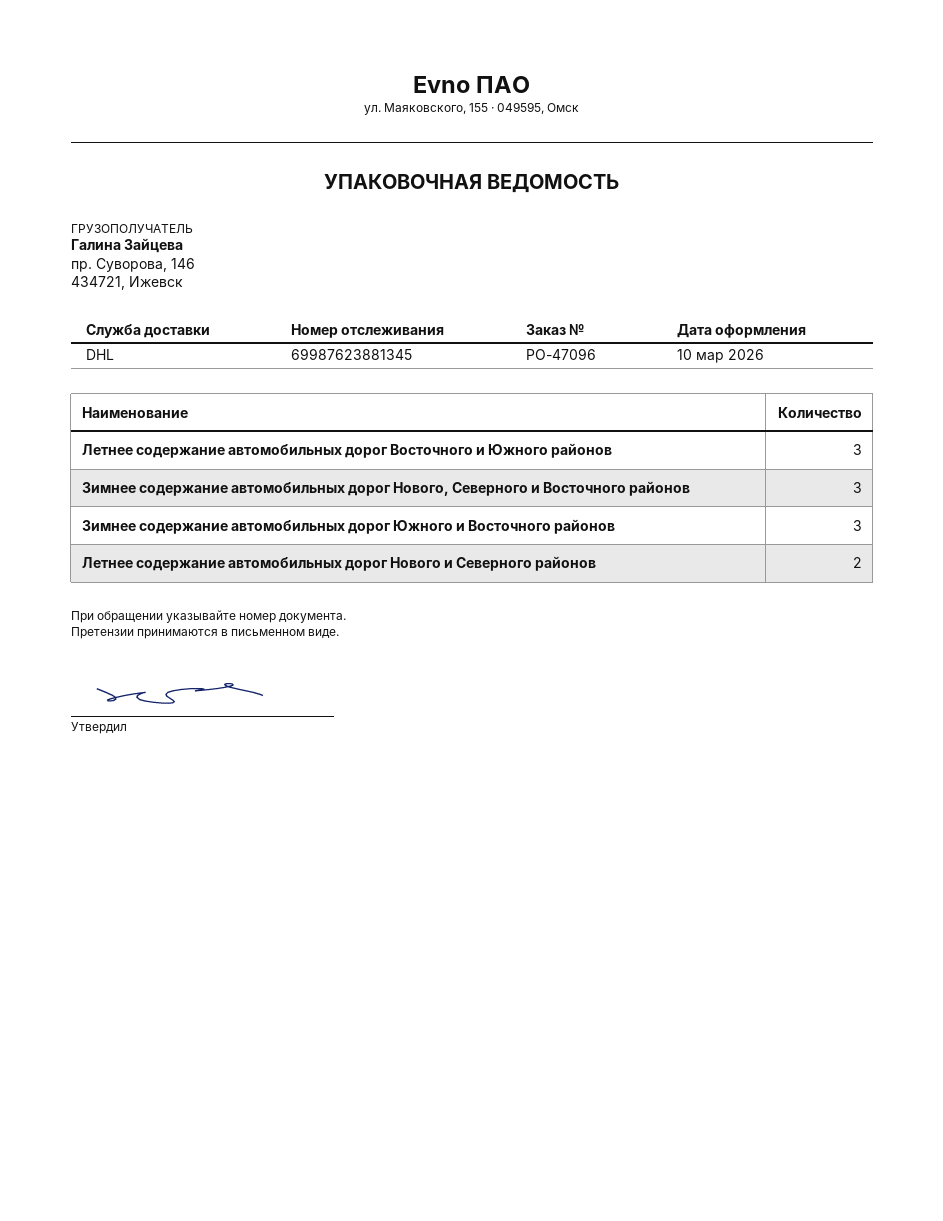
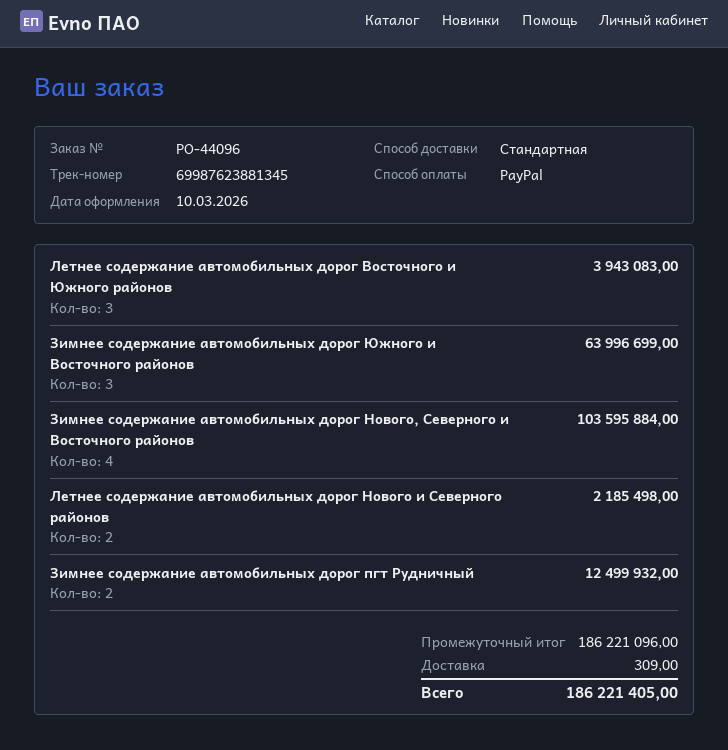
order number: PO-47096 -> PO-44096
shipping method: DHL -> standard
Зимнее содержание автомобильных дорог Нового, Северного и Восточного районов: 3 -> 4
Зимнее содержание автомобильных дорог пгт Рудничный: none -> 2

